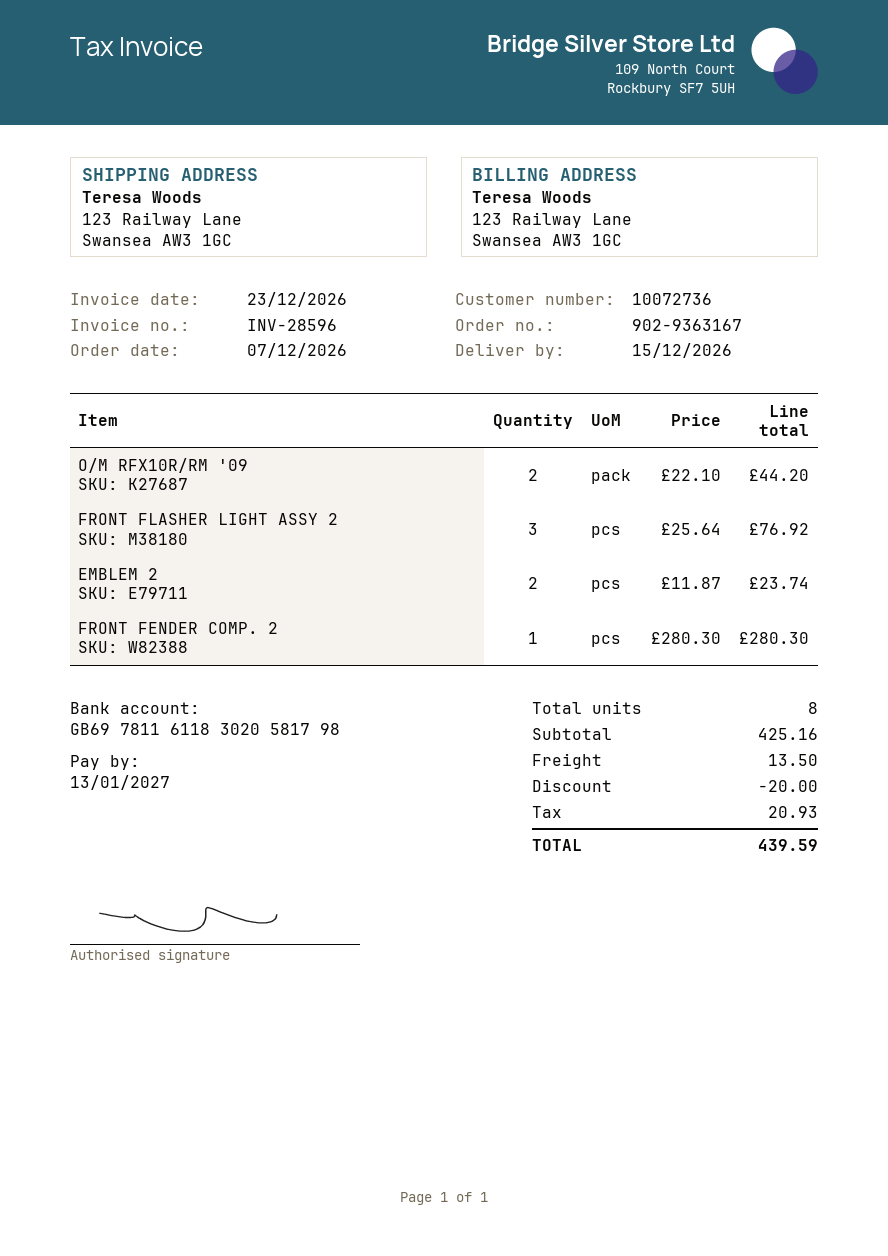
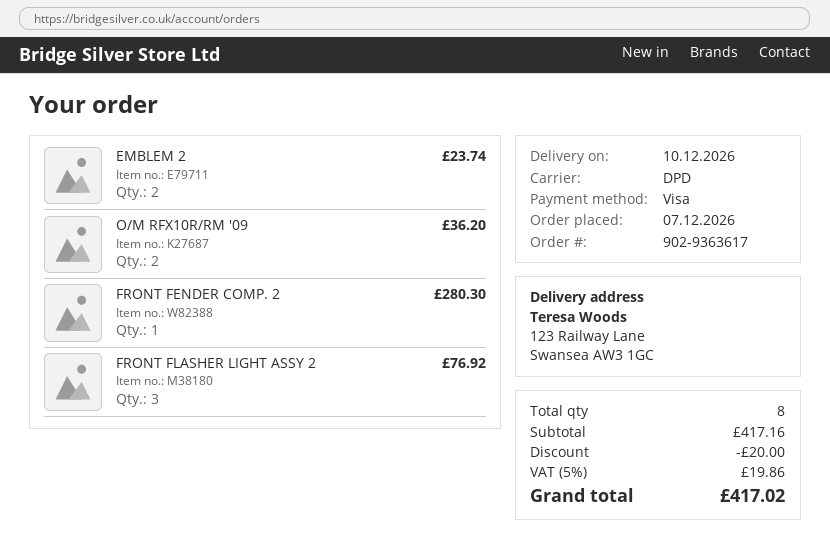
order number: 902-9363167 -> 902-9363617
delivery date: 2026-12-15 -> 2026-12-10
O/M RFX10R/RM '09: 2 for 44.20 -> 2 for 36.20
subtotal: 425.16 -> 417.16
shipping: 13.50 -> none
tax: 20.93 -> 19.86
total: 439.59 -> 417.02

